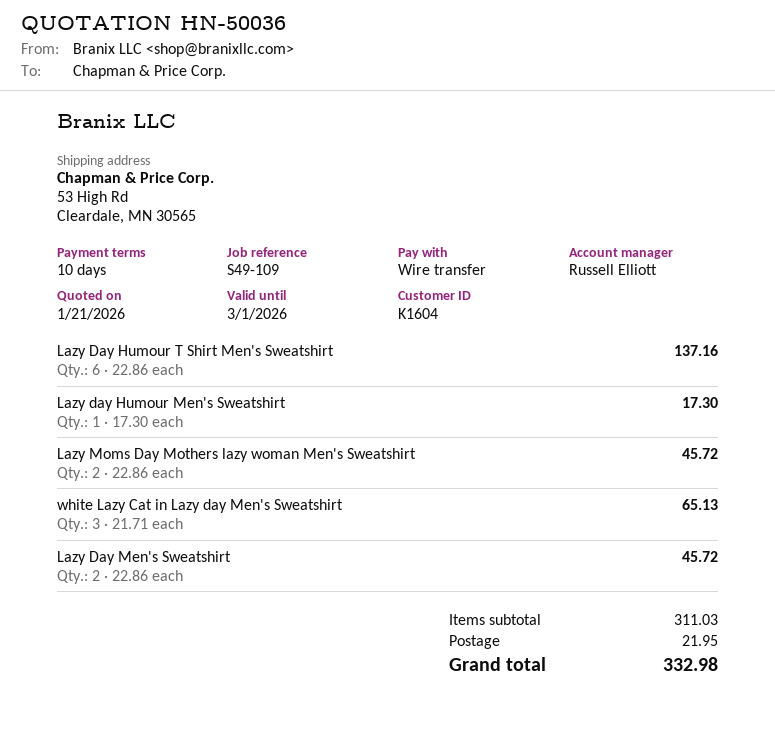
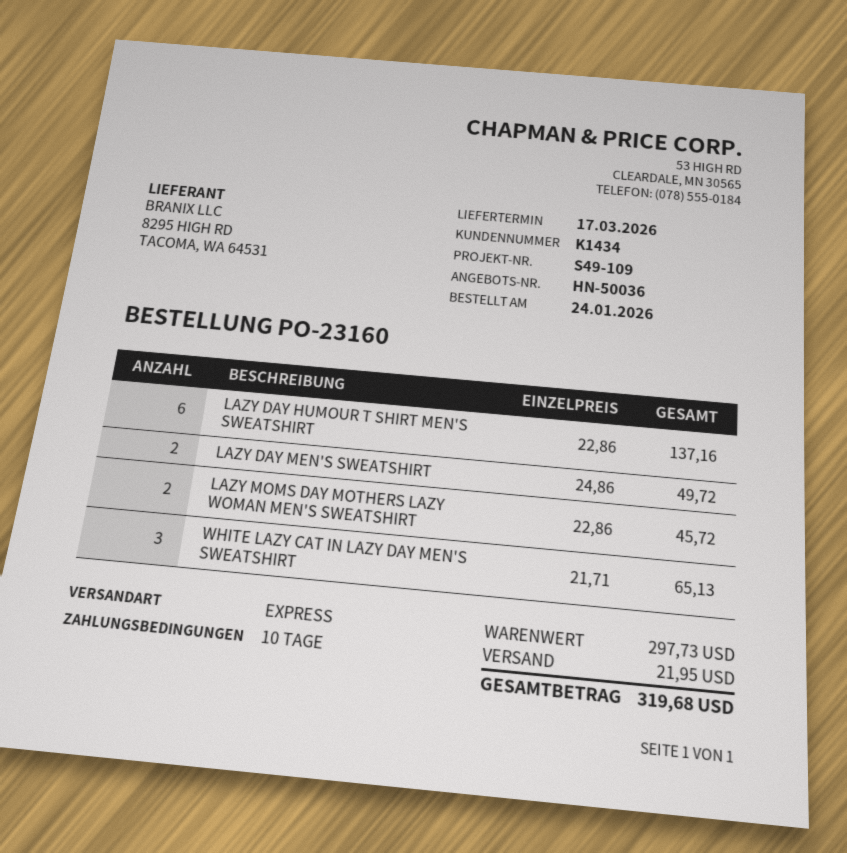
customer number: K1604 -> K1434
Lazy day Humour Men's Sweatshirt: 1 x 17.30 = 17.30 -> none
Lazy Day Men's Sweatshirt: 2 x 22.86 = 45.72 -> 2 x 24.86 = 49.72
subtotal: 311.03 -> 297.73
total: 332.98 -> 319.68

